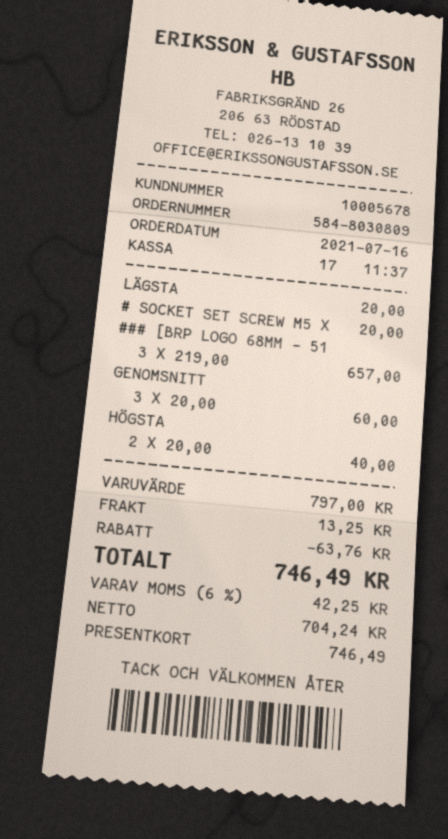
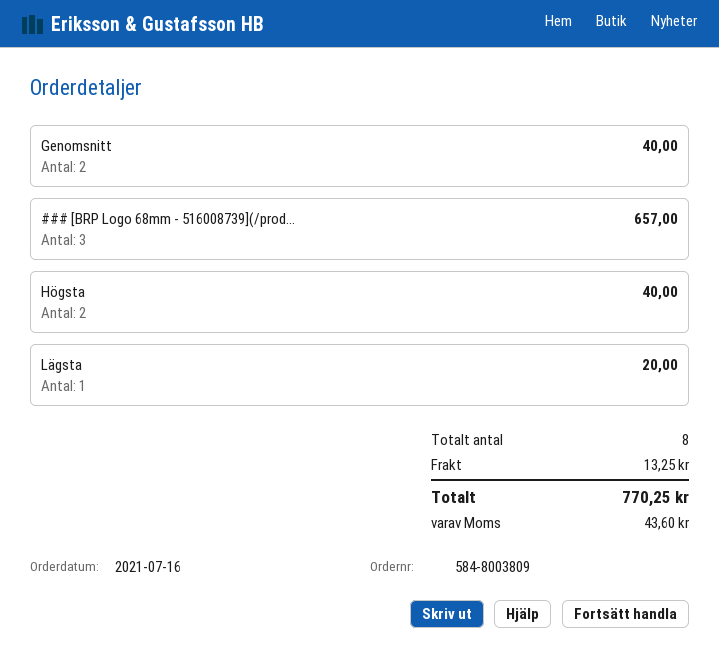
order number: 584-8030809 -> 584-8003809
# SOCKET SET SCREW M5 X: 1 for 20.00 -> none
GENOMSNITT: 3 for 60.00 -> 2 for 40.00
discount: 63.76 -> none
tax: 42.25 -> 43.60
total: 746.49 -> 770.25

